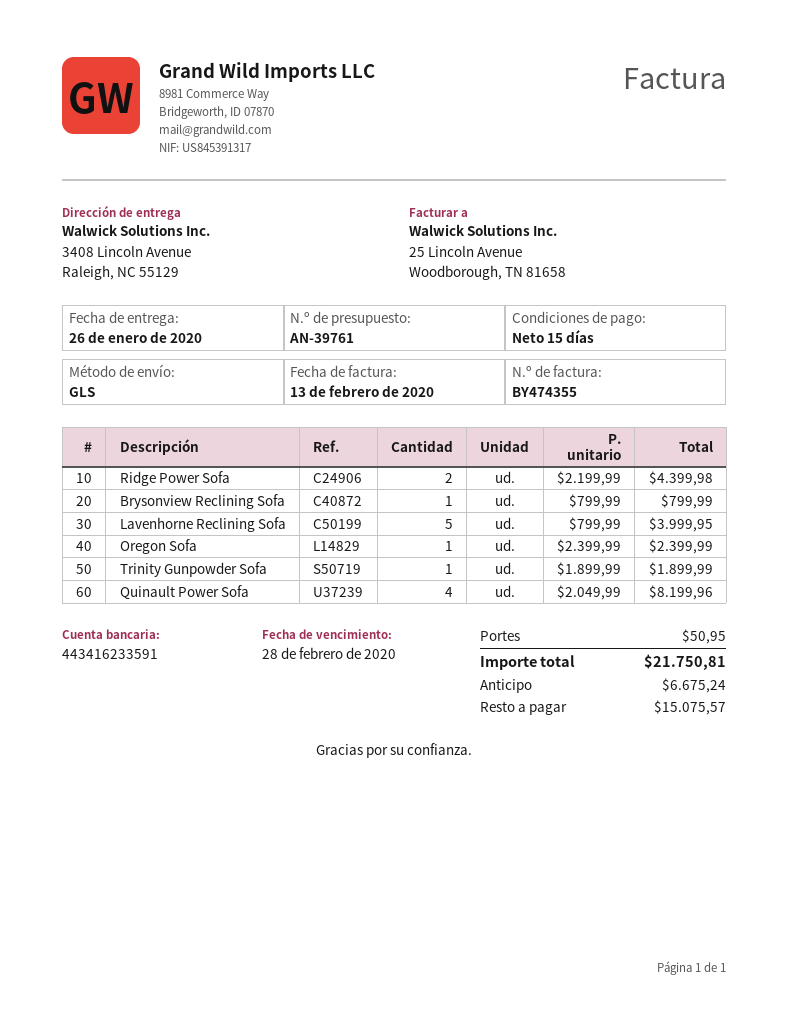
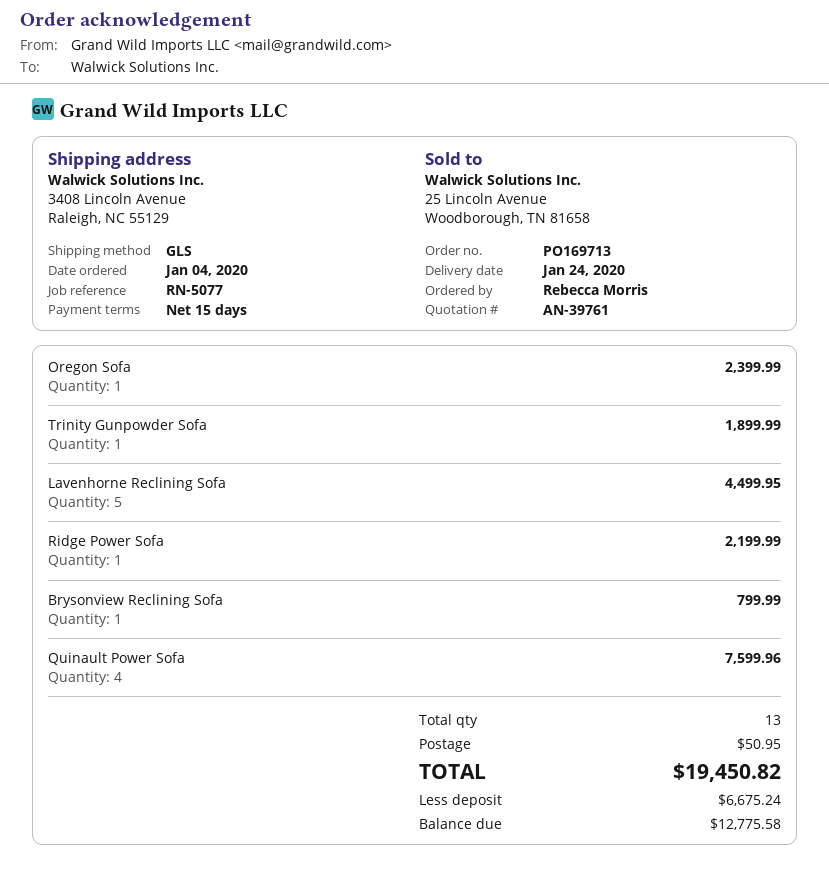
delivery date: 2020-01-26 -> 2020-01-24
Ridge Power Sofa: 2 for 4399.98 -> 1 for 2199.99
Lavenhorne Reclining Sofa: 5 for 3999.95 -> 5 for 4499.95
Quinault Power Sofa: 4 for 8199.96 -> 4 for 7599.96
total: 21750.81 -> 19450.82
balance: 15075.57 -> 12775.58

